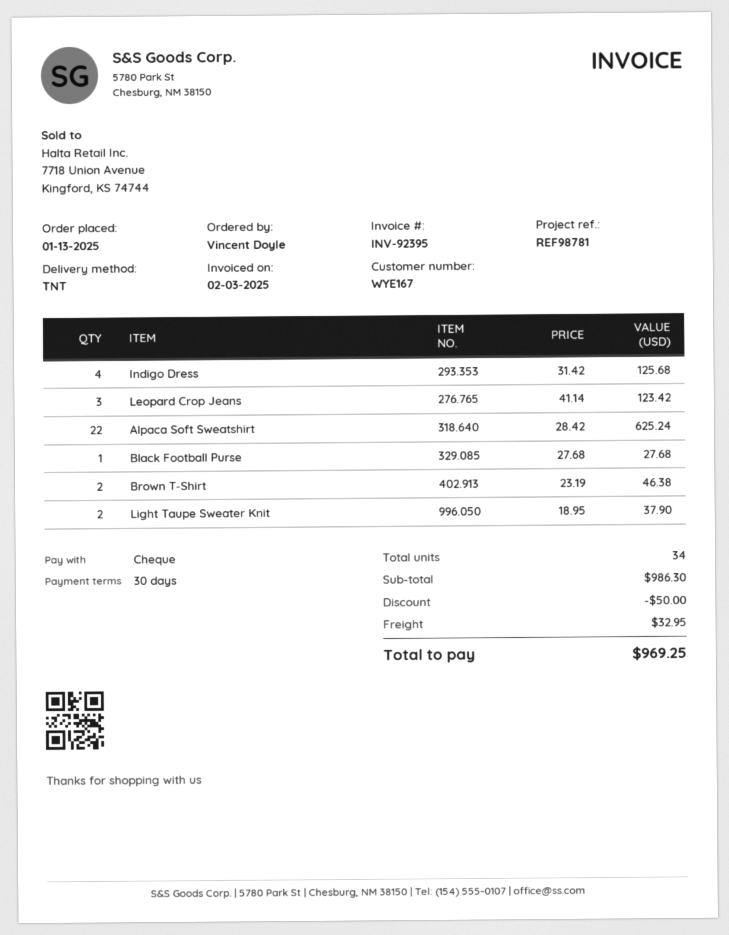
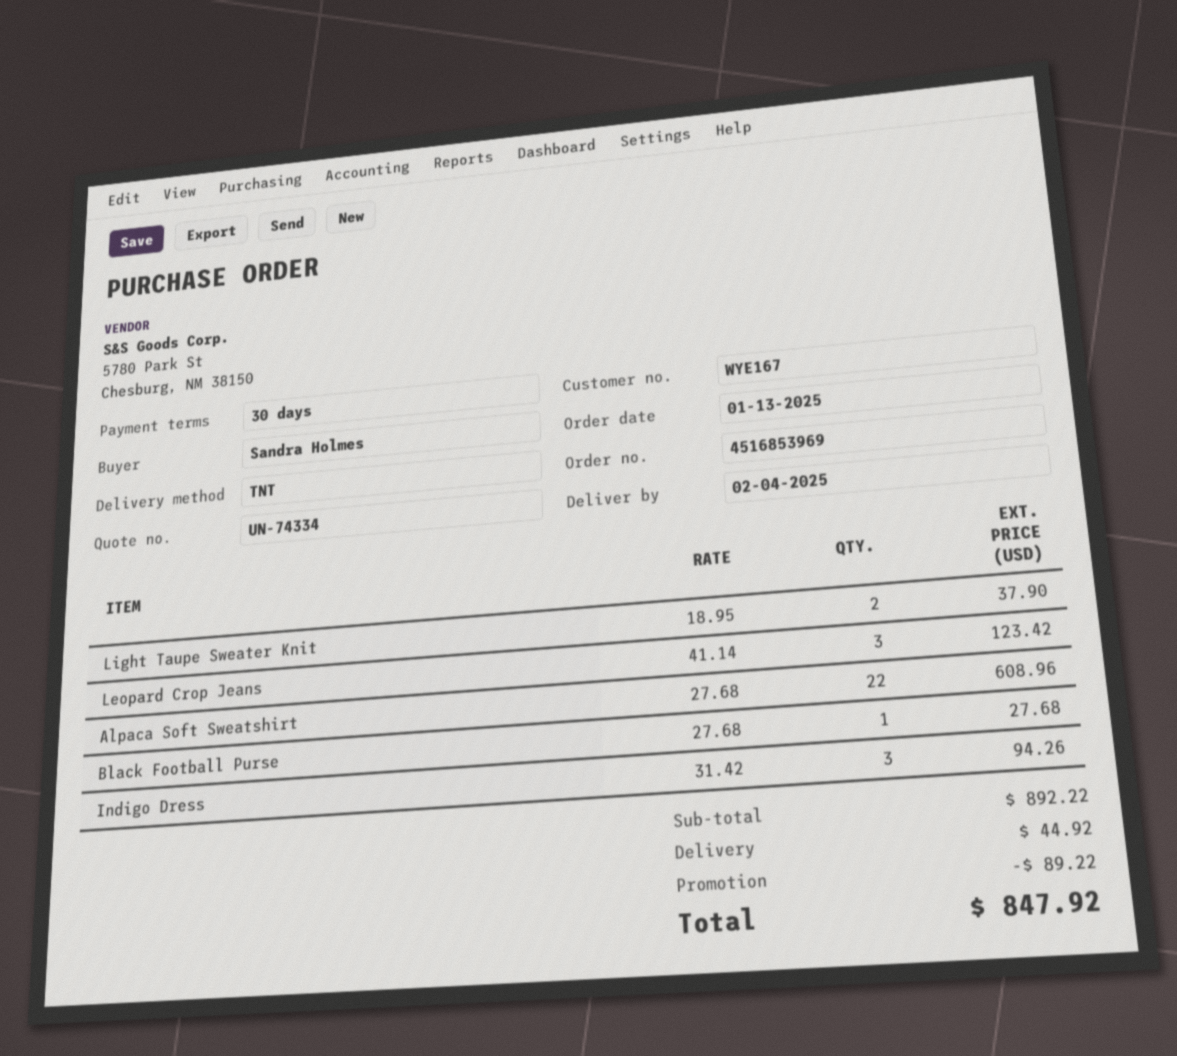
ordered by: Vincent Doyle -> Sandra Holmes
Indigo Dress: 4 x 31.42 = 125.68 -> 3 x 31.42 = 94.26
Alpaca Soft Sweatshirt: 22 x 28.42 = 625.24 -> 22 x 27.68 = 608.96
Brown T-Shirt: 2 x 23.19 = 46.38 -> none
subtotal: 986.30 -> 892.22
discount: 50.00 -> 89.22
shipping: 32.95 -> 44.92
total: 969.25 -> 847.92

